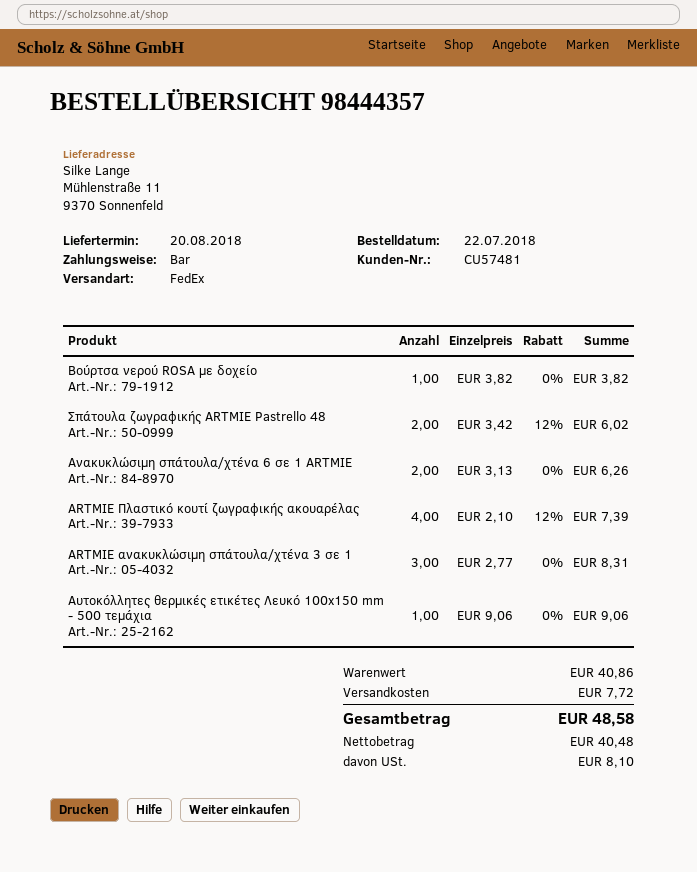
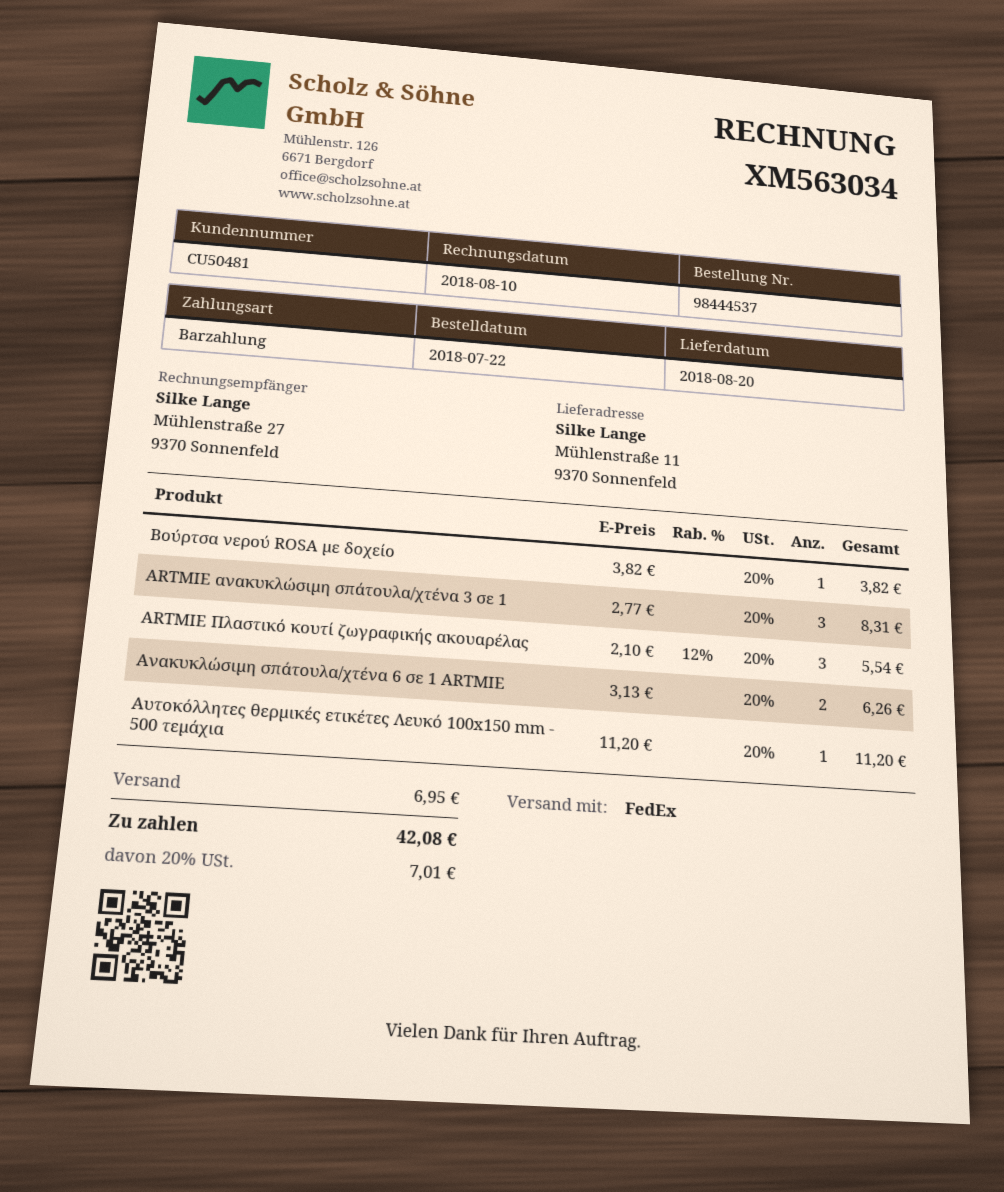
order number: 98444357 -> 98444537
customer number: CU57481 -> CU50481
Σπάτουλα ζωγραφικής ARTMIE Pastrello 48: 2 x 3.42 - 12% = 6.02 -> none
ARTMIE Πλαστικό κουτί ζωγραφικής ακουαρέλας: 4 x 2.10 - 12% = 7.39 -> 3 x 2.10 - 12% = 5.54
Αυτοκόλλητες θερμικές ετικέτες Λευκό 100x150 mm - 500 τεμάχια: 1 x 9.06 = 9.06 -> 1 x 11.20 = 11.20
shipping: 7.72 -> 6.95
tax: 8.10 -> 7.01
total: 48.58 -> 42.08

